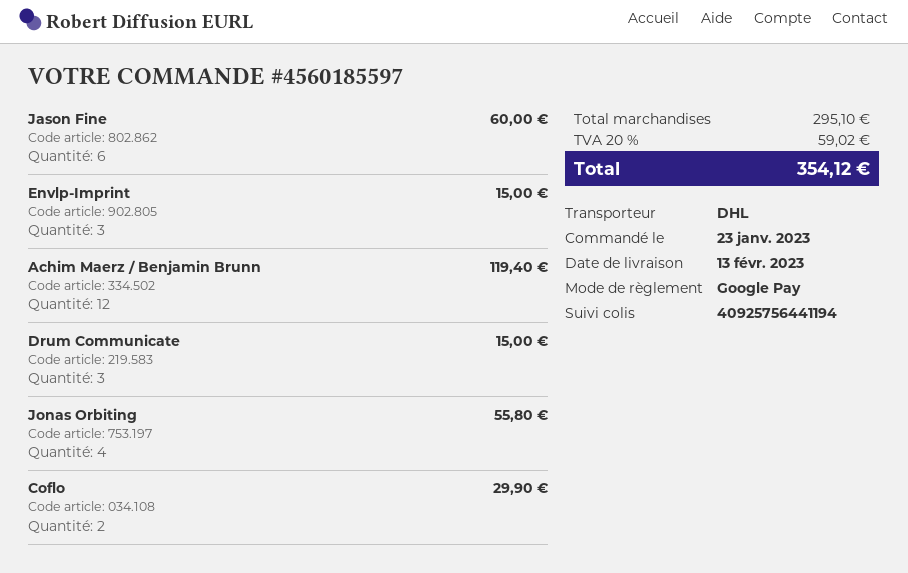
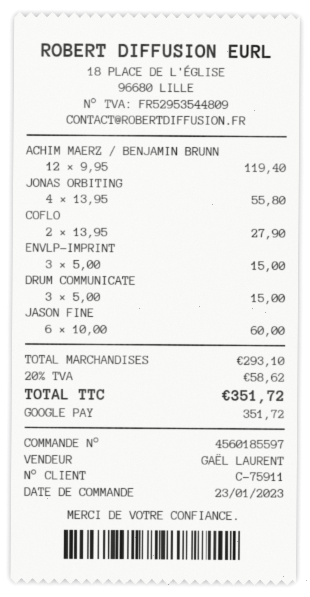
Coflo: 2 for 29.90 -> 2 for 27.90
subtotal: 295.10 -> 293.10
tax: 20% = 59.02 -> 20% = 58.62
total: 354.12 -> 351.72

